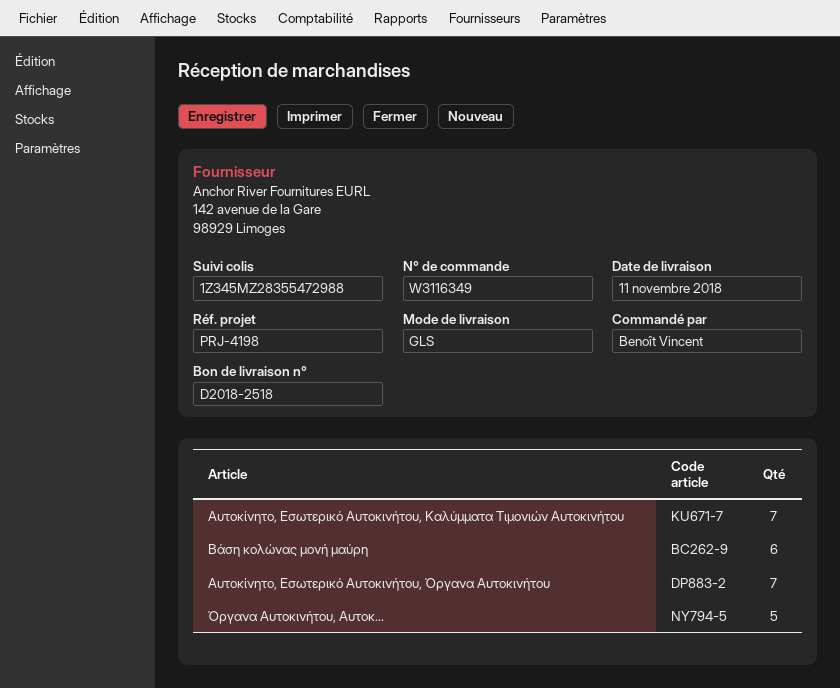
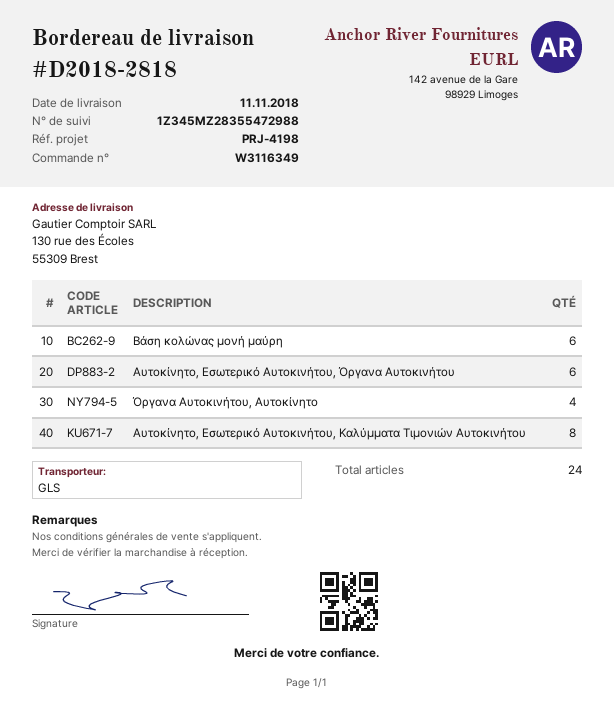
delivery note number: D2018-2518 -> D2018-2818
Αυτοκίνητο, Εσωτερικό Αυτοκινήτου, Καλύμματα Τιμονιών Αυτοκινήτου: 7 -> 8
Αυτοκίνητο, Εσωτερικό Αυτοκινήτου, Όργανα Αυτοκινήτου: 7 -> 6
Όργανα Αυτοκινήτου, Αυτοκ...: 5 -> 4

